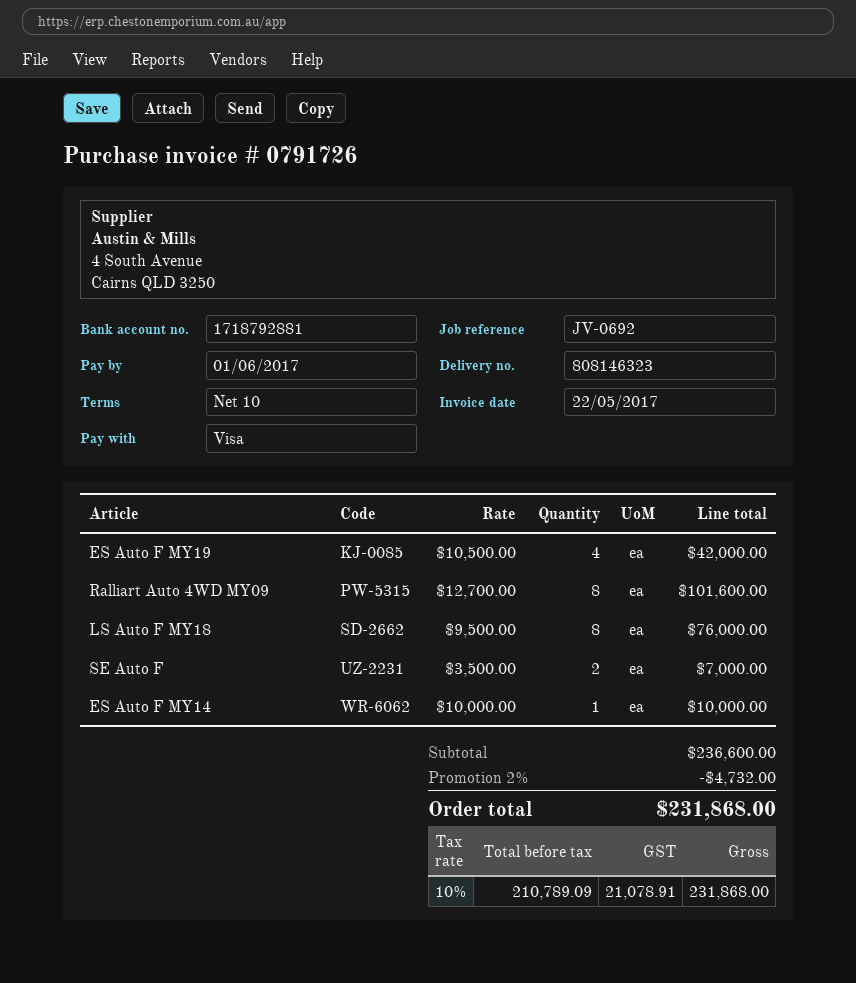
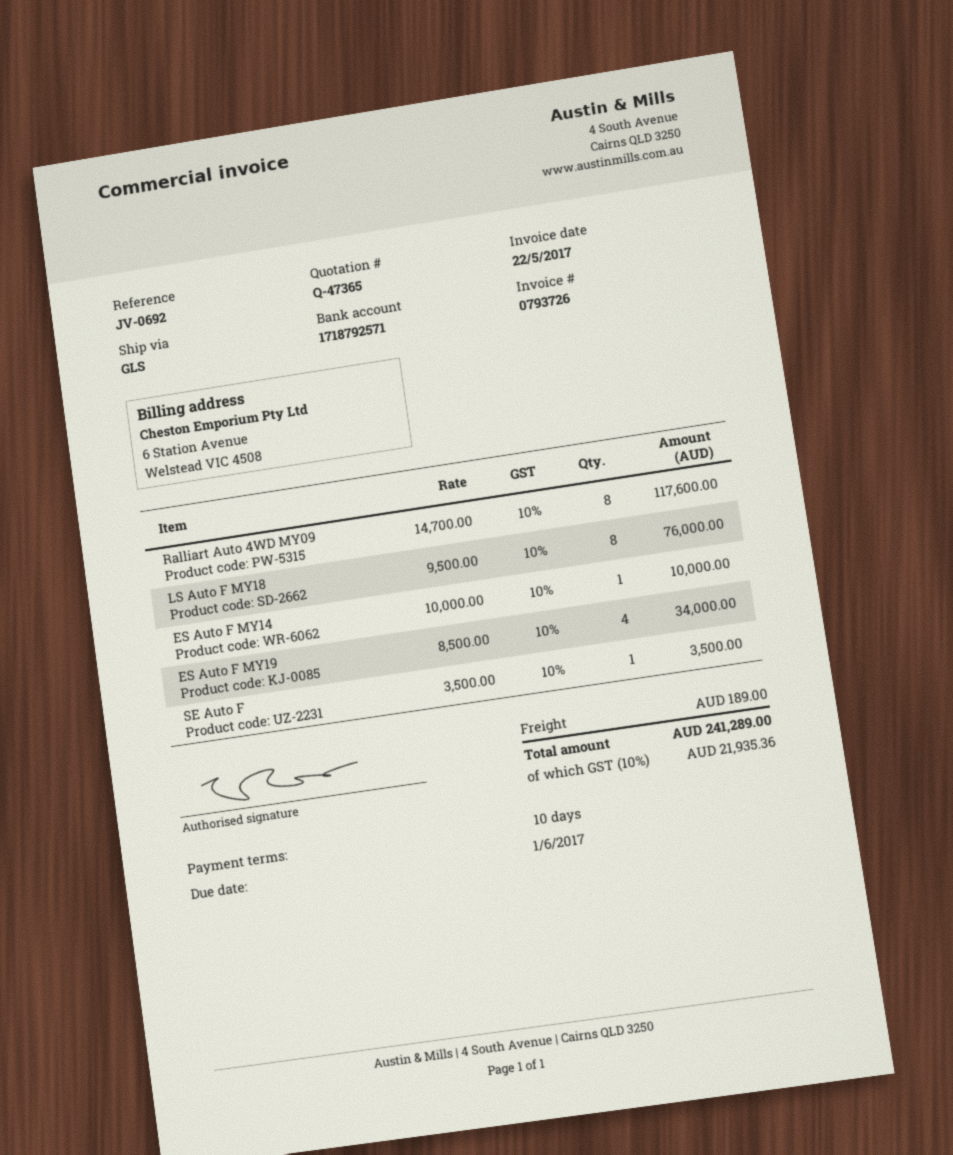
invoice number: 0791726 -> 0793726
bank account: 1718792881 -> 1718792571
ES Auto F MY19: 4 x 10500.00 = 42000.00 -> 4 x 8500.00 = 34000.00
Ralliart Auto 4WD MY09: 8 x 12700.00 = 101600.00 -> 8 x 14700.00 = 117600.00
SE Auto F: 2 x 3500.00 = 7000.00 -> 1 x 3500.00 = 3500.00
discount: 2% = 4732.00 -> none
shipping: none -> 189.00
tax: 10% = 21078.91 -> 10% = 21935.36
total: 231868.00 -> 241289.00

